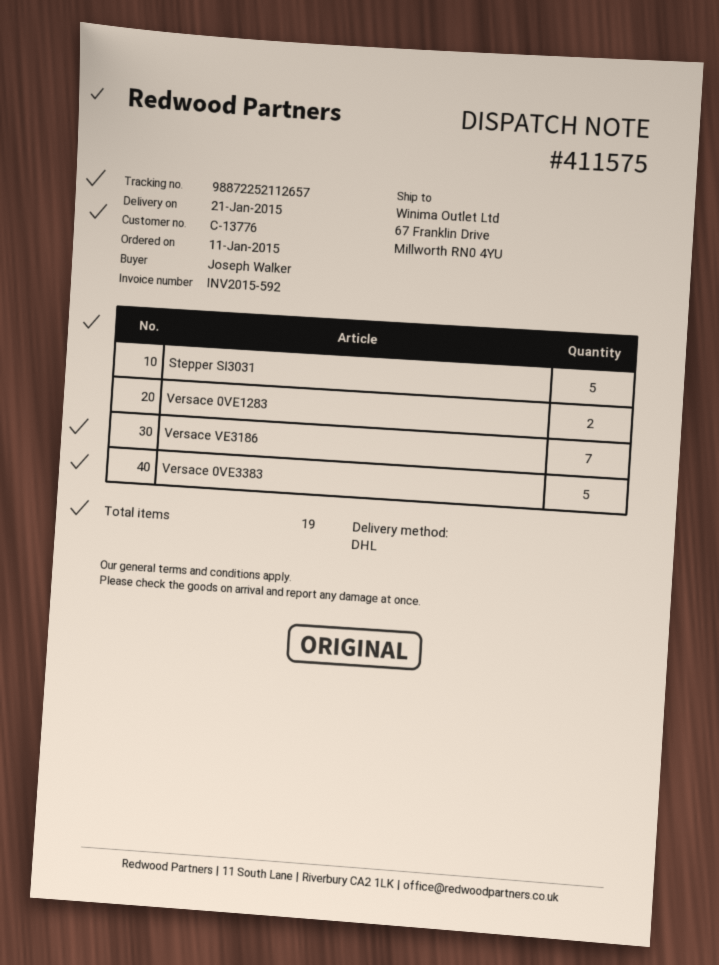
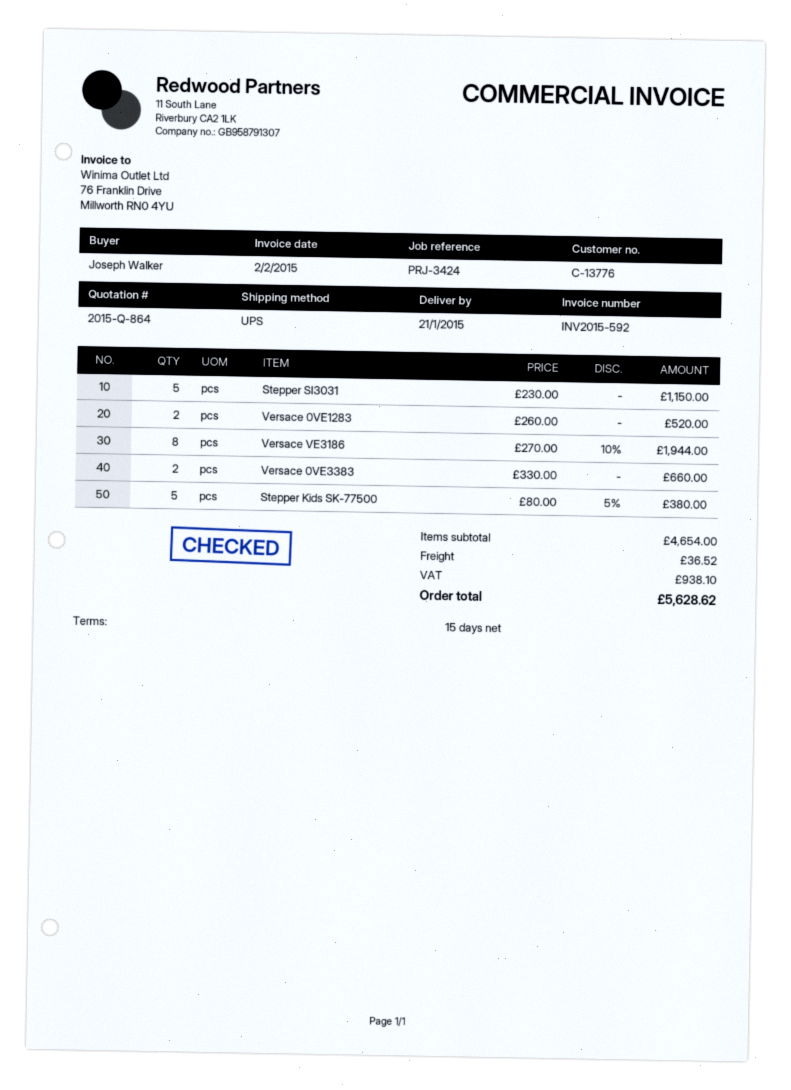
shipping method: DHL -> UPS
Versace VE3186: 7 -> 8
Versace 0VE3383: 5 -> 2
Stepper Kids SK-77500: none -> 5

